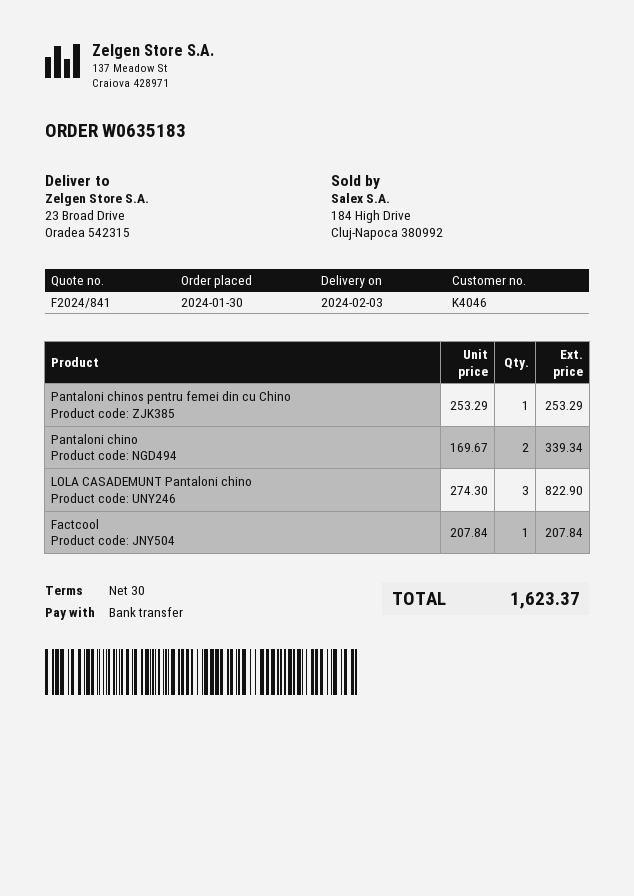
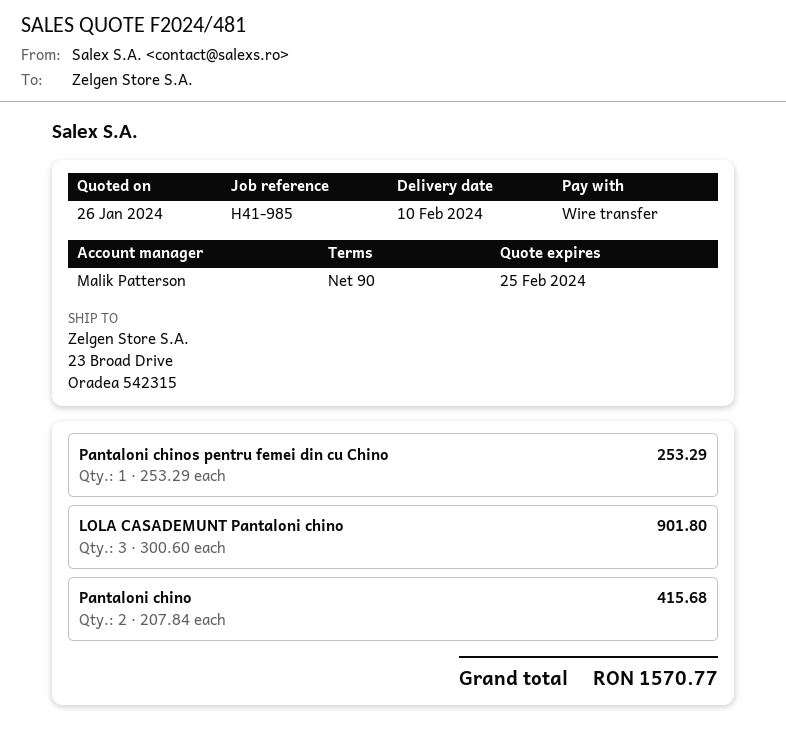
quote number: F2024/841 -> F2024/481
delivery date: 2024-02-03 -> 2024-02-10
payment terms: 30 days -> 90 days
Pantaloni chino: 2 x 169.67 = 339.34 -> 2 x 207.84 = 415.68
LOLA CASADEMUNT Pantaloni chino: 3 x 274.30 = 822.90 -> 3 x 300.60 = 901.80
Factcool: 1 x 207.84 = 207.84 -> none
total: 1623.37 -> 1570.77

